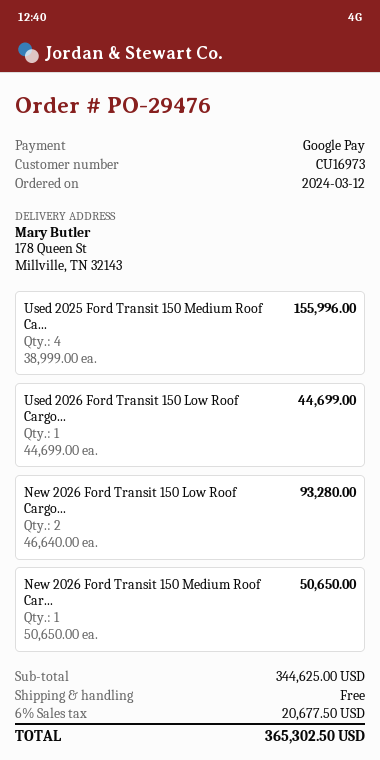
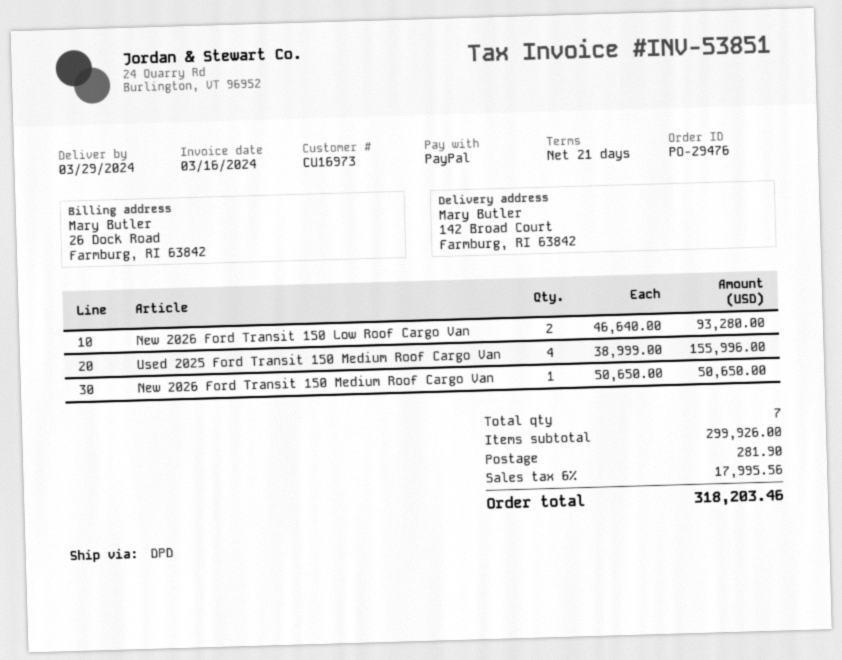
payment method: Google Pay -> PayPal
ship to: 178 Queen St, Millville, TN 32143 -> 142 Broad Court, Farmburg, RI 63842
Used 2026 Ford Transit 150 Low Roof Cargo...: 1 x 44699.00 = 44699.00 -> none
subtotal: 344625.00 -> 299926.00
shipping: 0.00 -> 281.90
tax: 6% = 20677.50 -> 6% = 17995.56
total: 365302.50 -> 318203.46

